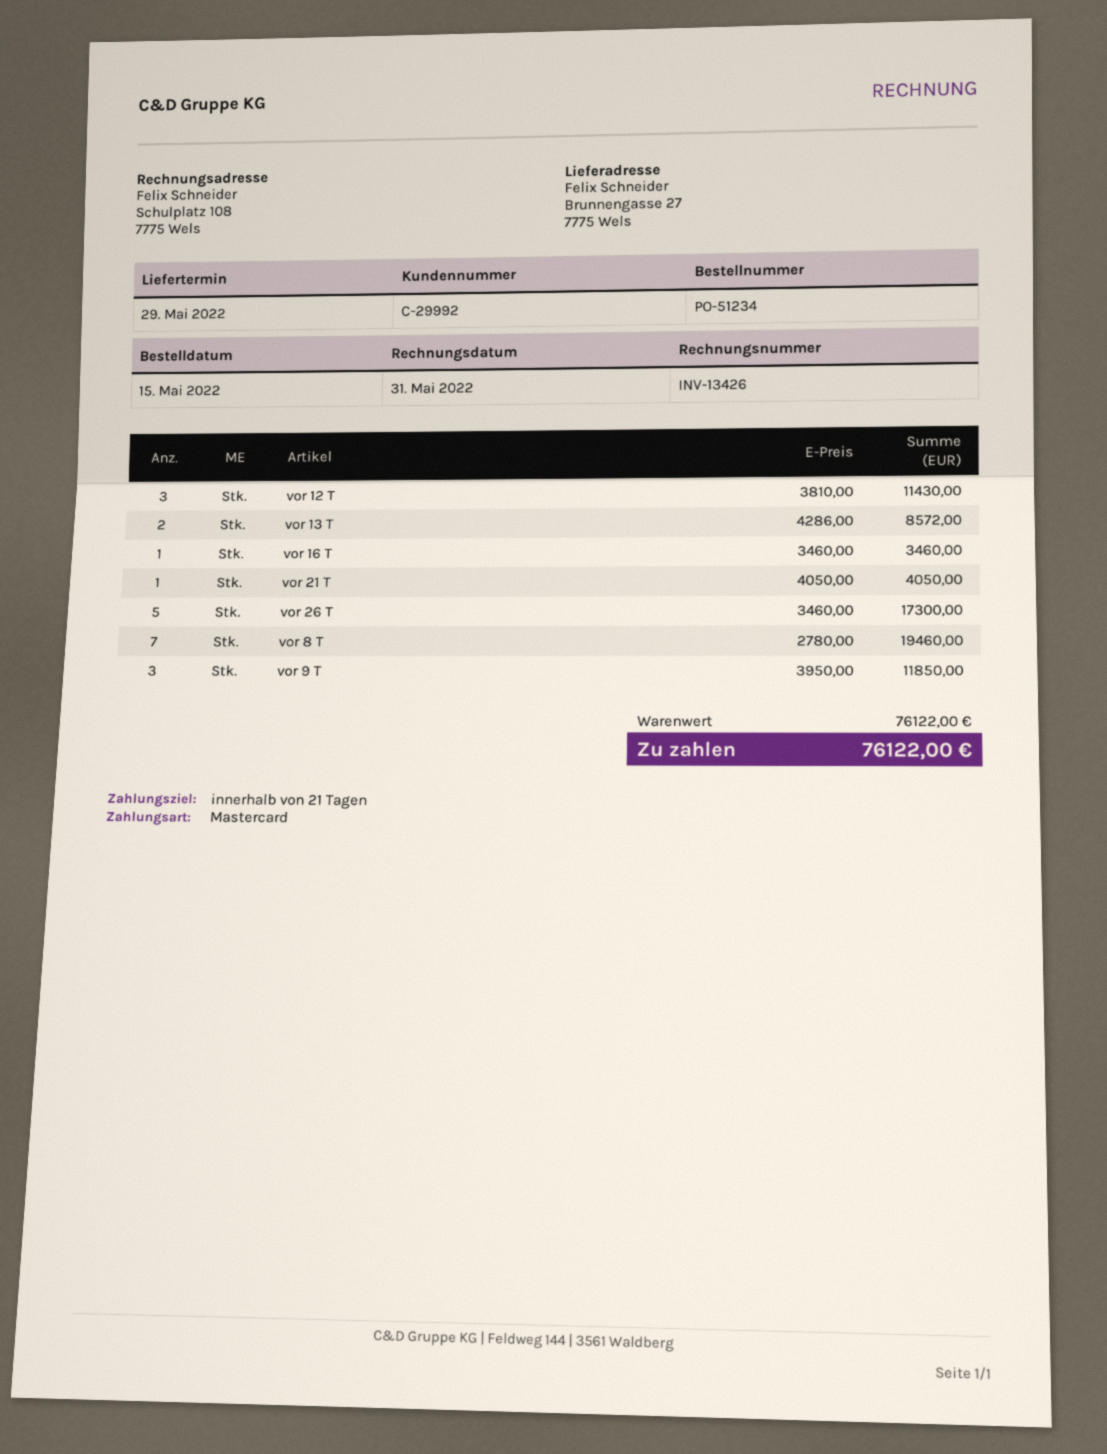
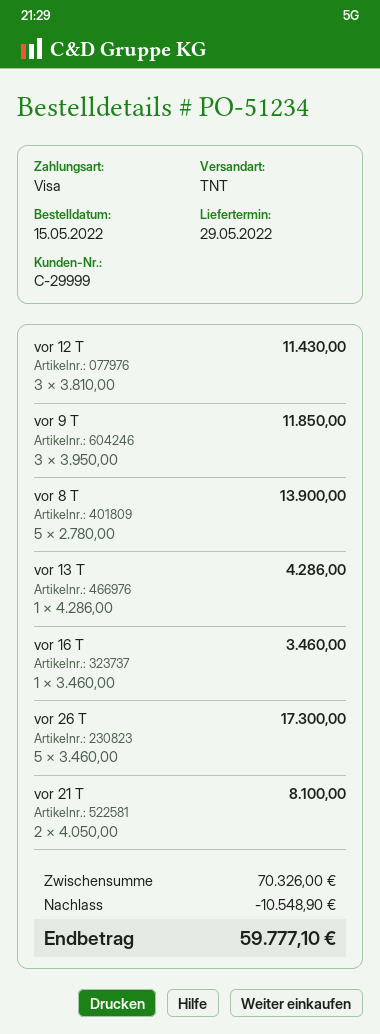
customer number: C-29992 -> C-29999
payment method: Mastercard -> Visa
vor 13 T: 2 x 4286.00 = 8572.00 -> 1 x 4286.00 = 4286.00
vor 21 T: 1 x 4050.00 = 4050.00 -> 2 x 4050.00 = 8100.00
vor 8 T: 7 x 2780.00 = 19460.00 -> 5 x 2780.00 = 13900.00
subtotal: 76122.00 -> 70326.00
discount: none -> 10548.90
total: 76122.00 -> 59777.10

